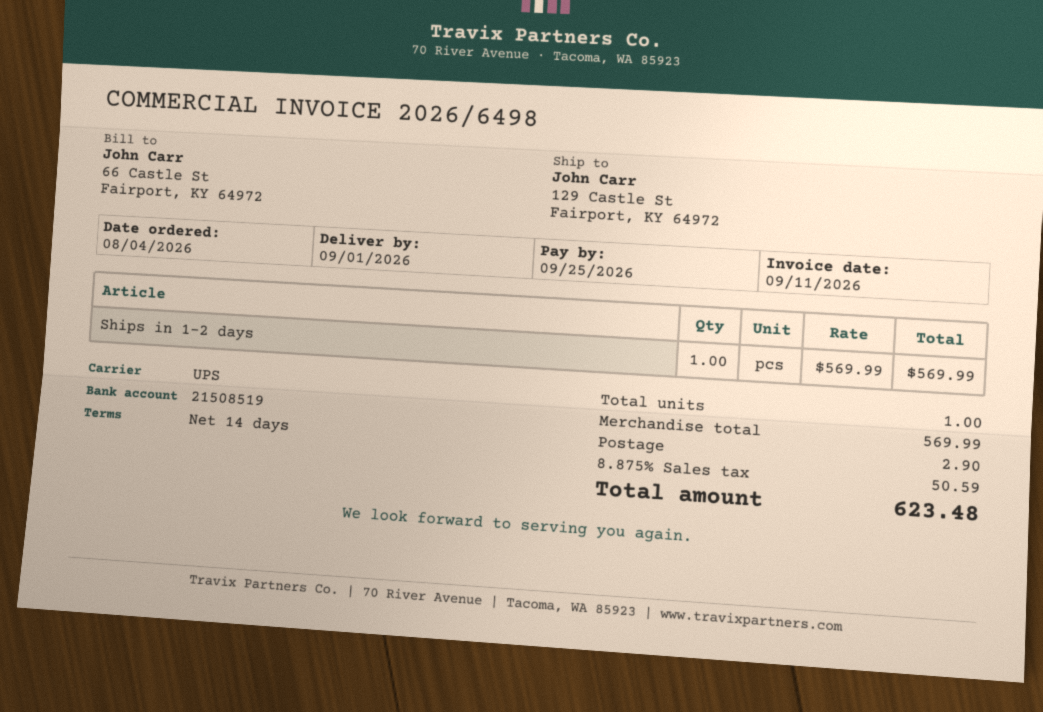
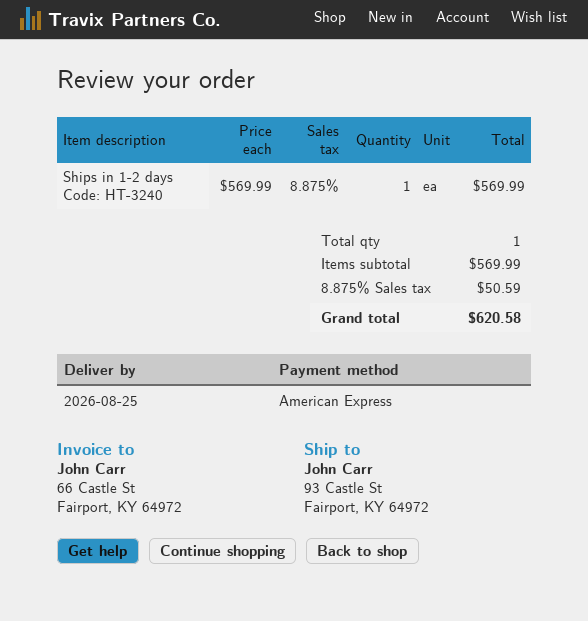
delivery date: 2026-09-01 -> 2026-08-25
ship to: 129 Castle St, Fairport, KY 64972 -> 93 Castle St, Fairport, KY 64972
shipping: 2.90 -> none
total: 623.48 -> 620.58

